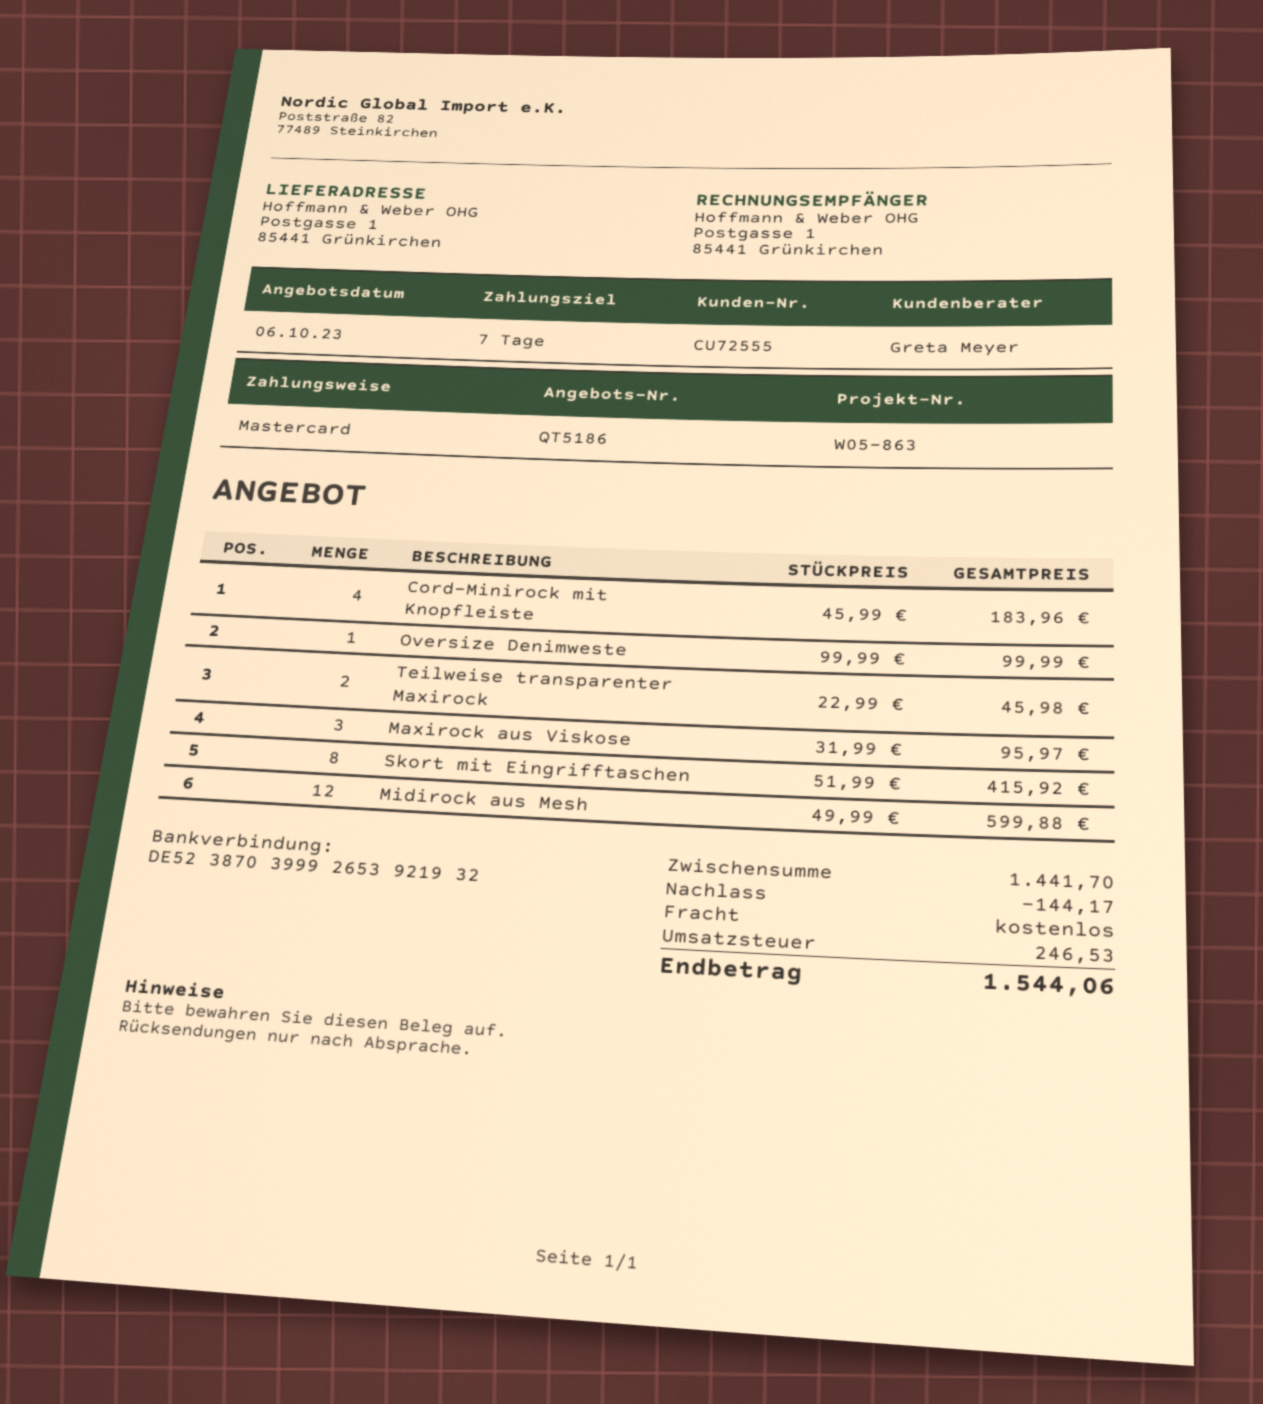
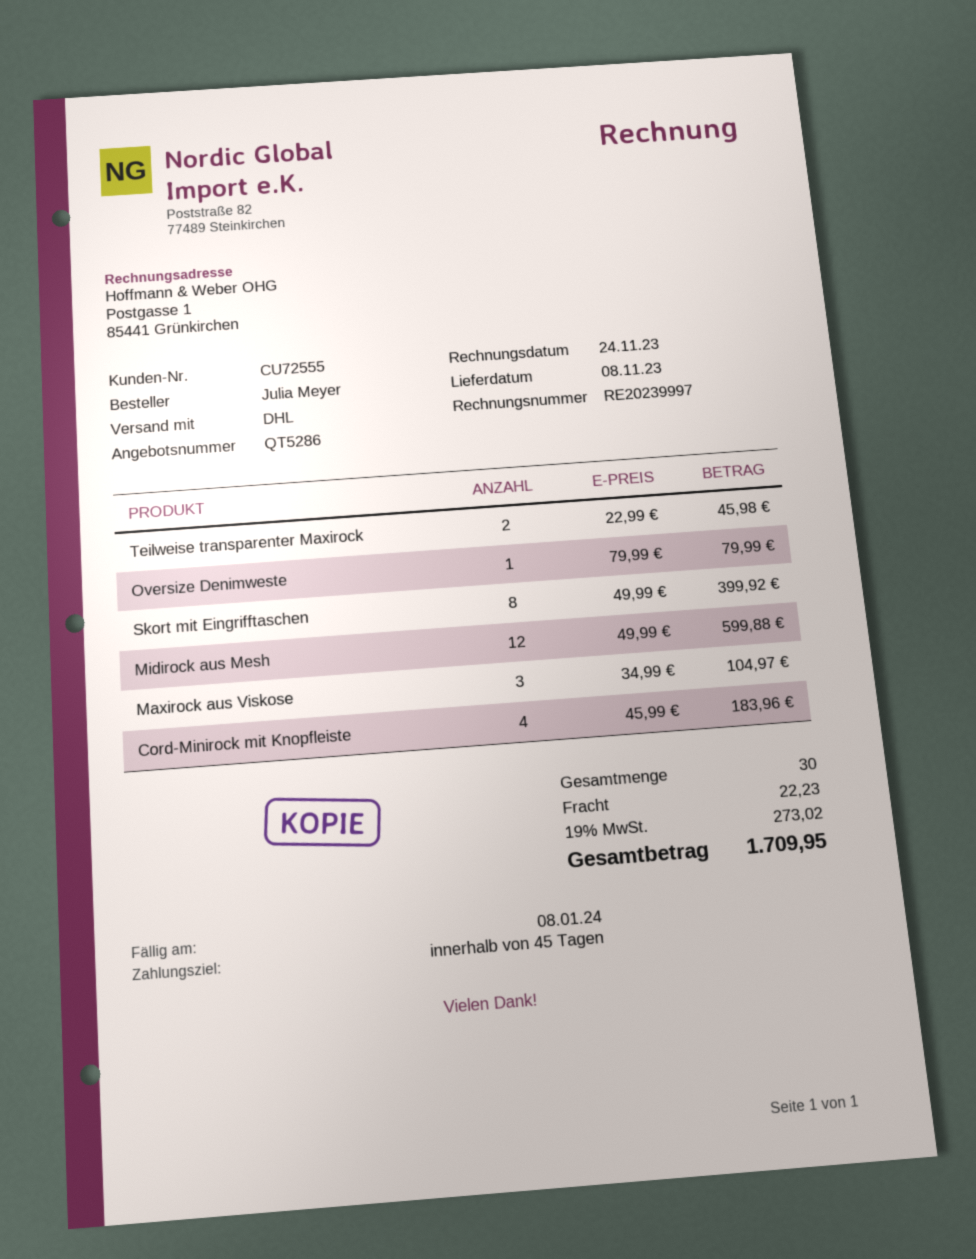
quote number: QT5186 -> QT5286
payment terms: 7 days -> 45 days
Oversize Denimweste: 1 x 99.99 = 99.99 -> 1 x 79.99 = 79.99
Maxirock aus Viskose: 3 x 31.99 = 95.97 -> 3 x 34.99 = 104.97
Skort mit Eingrifftaschen: 8 x 51.99 = 415.92 -> 8 x 49.99 = 399.92
discount: 144.17 -> none
shipping: 0.00 -> 22.23
tax: 246.53 -> 273.02
total: 1544.06 -> 1709.95

